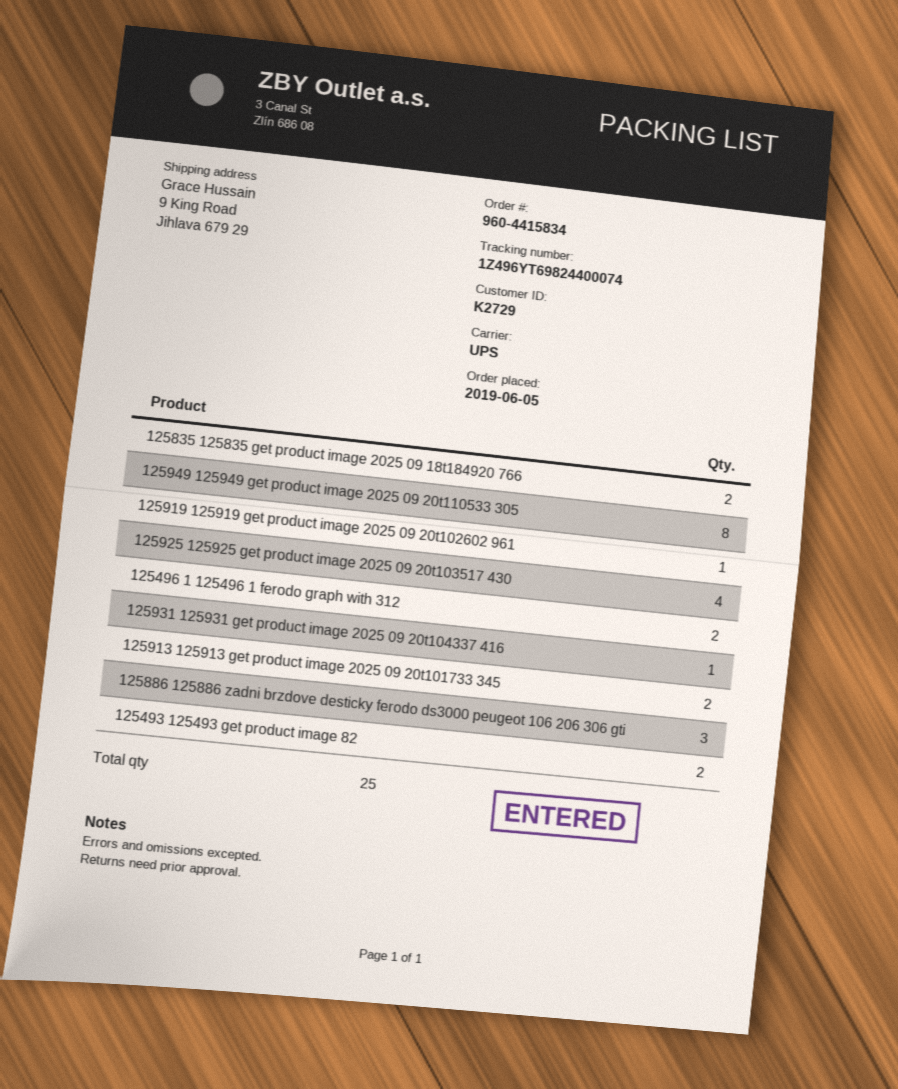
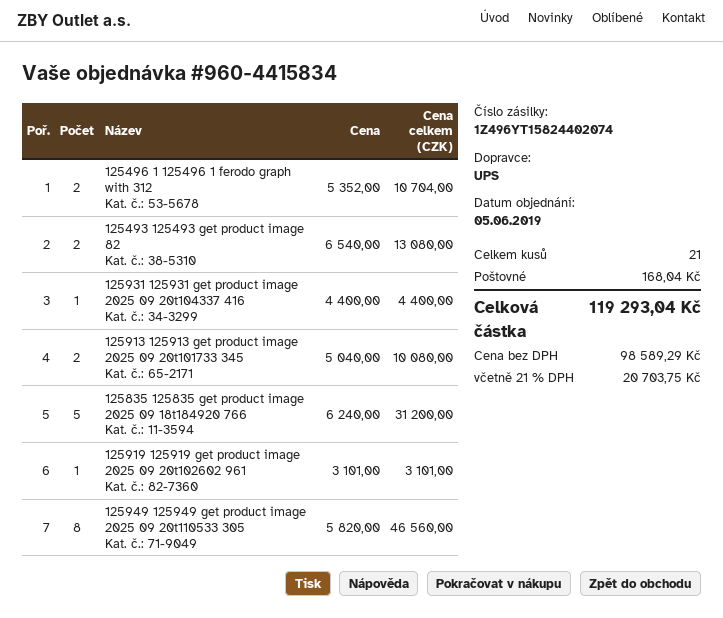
tracking number: 1Z496YT69824400074 -> 1Z496YT15824402074
125835 125835 get product image 2025 09 18t184920 766: 2 -> 5
125925 125925 get product image 2025 09 20t103517 430: 4 -> none
125886 125886 zadni brzdove desticky ferodo ds3000 peugeot 106 206 306 gti: 3 -> none
total quantity: 25 -> 21

